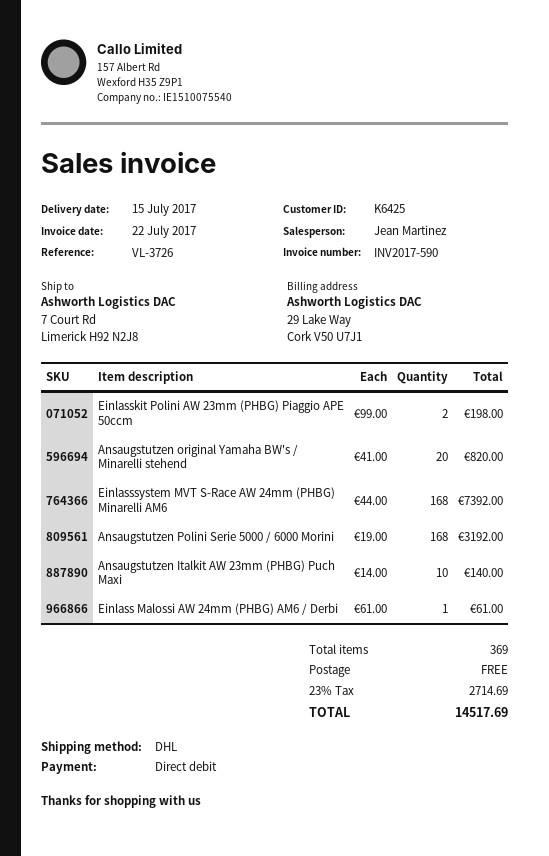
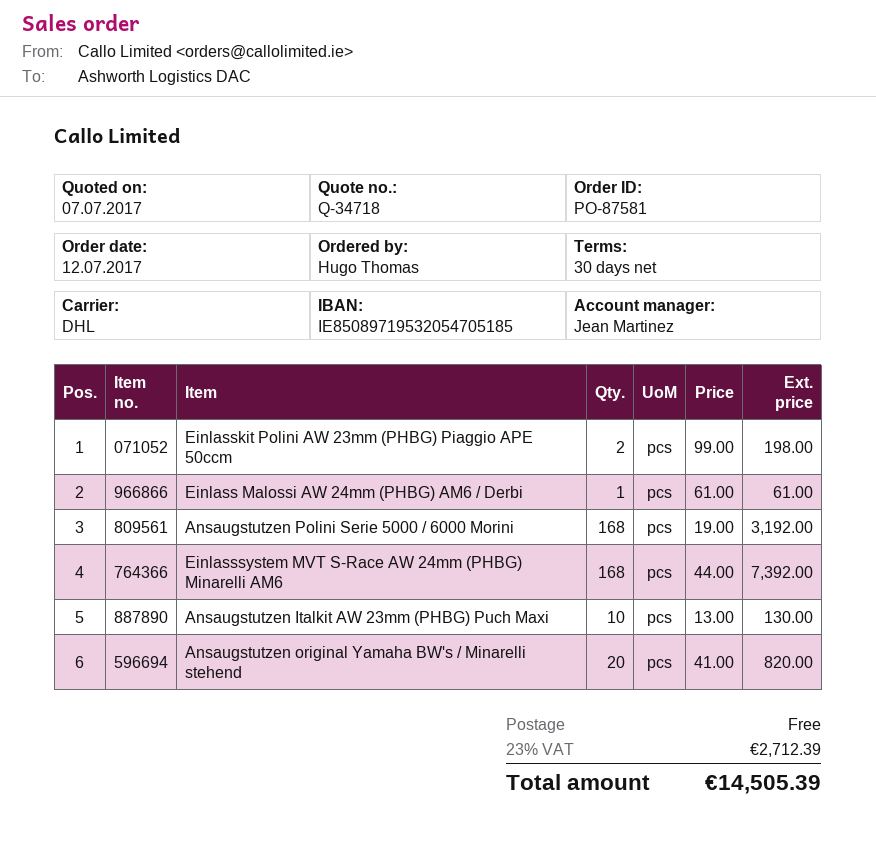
Ansaugstutzen Italkit AW 23mm (PHBG) Puch Maxi: 10 x 14.00 = 140.00 -> 10 x 13.00 = 130.00
tax: 23% = 2714.69 -> 23% = 2712.39
total: 14517.69 -> 14505.39

